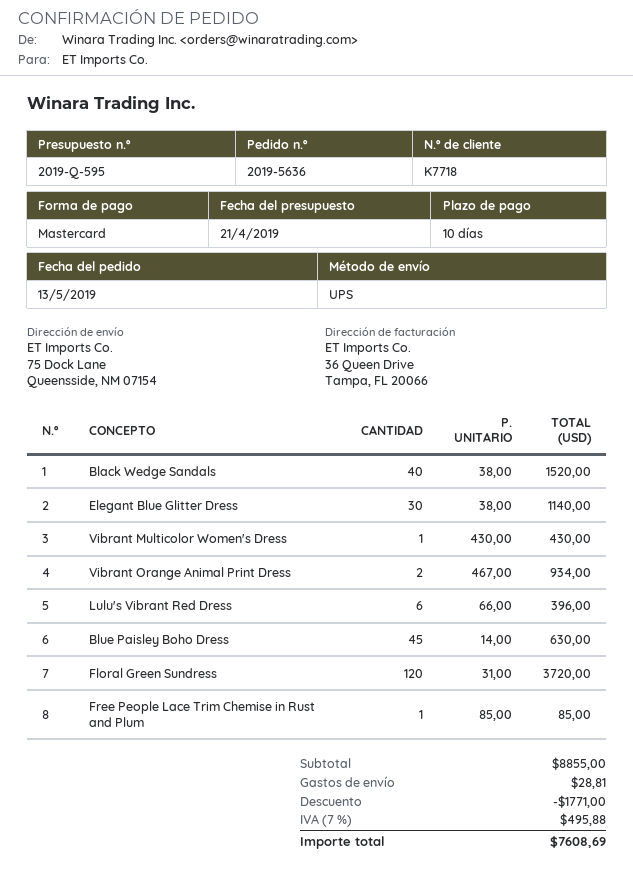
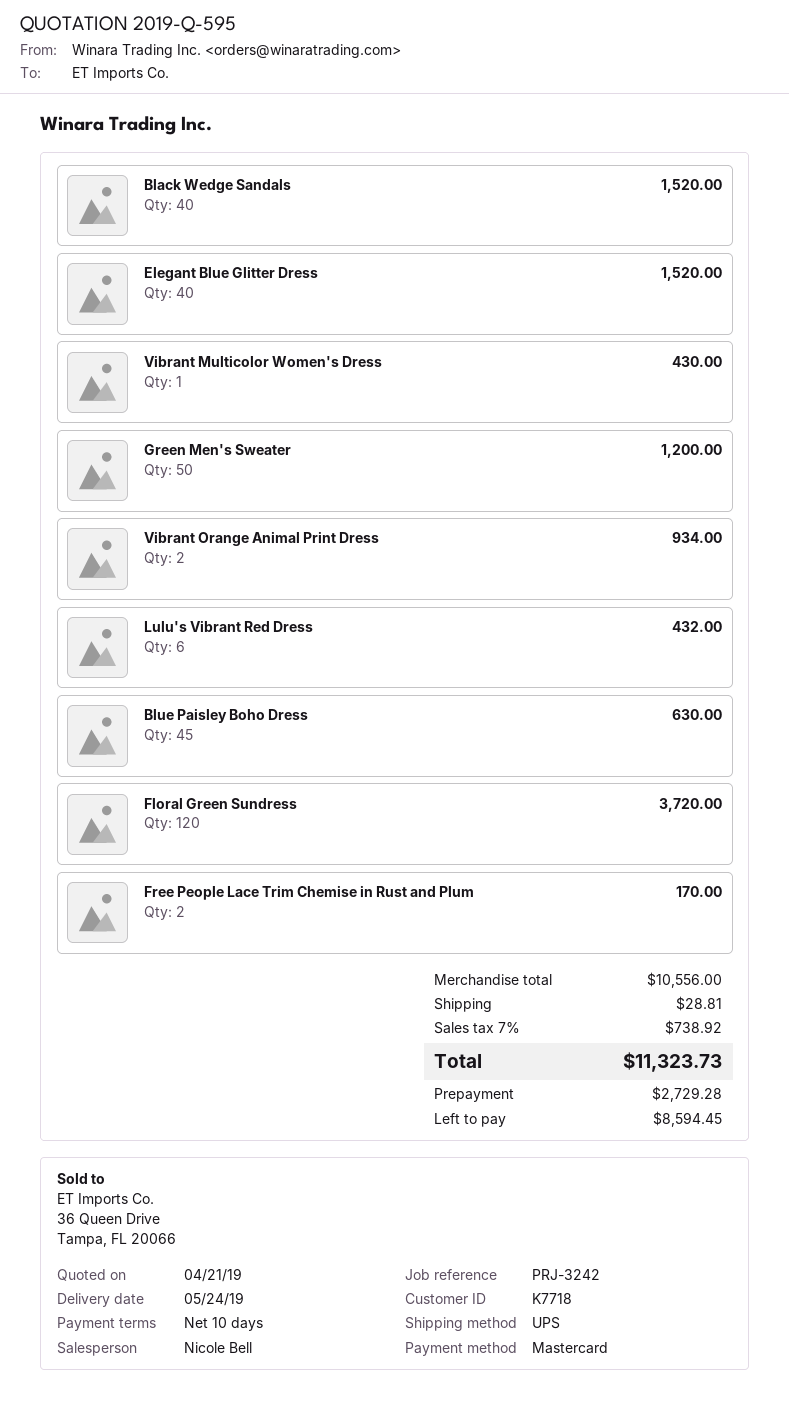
Elegant Blue Glitter Dress: 30 for 1140.00 -> 40 for 1520.00
Lulu's Vibrant Red Dress: 6 for 396.00 -> 6 for 432.00
Free People Lace Trim Chemise in Rust and Plum: 1 for 85.00 -> 2 for 170.00
Green Men's Sweater: none -> 50 for 1200.00
subtotal: 8855.00 -> 10556.00
discount: 1771.00 -> none
tax: 7% = 495.88 -> 7% = 738.92
total: 7608.69 -> 11323.73

